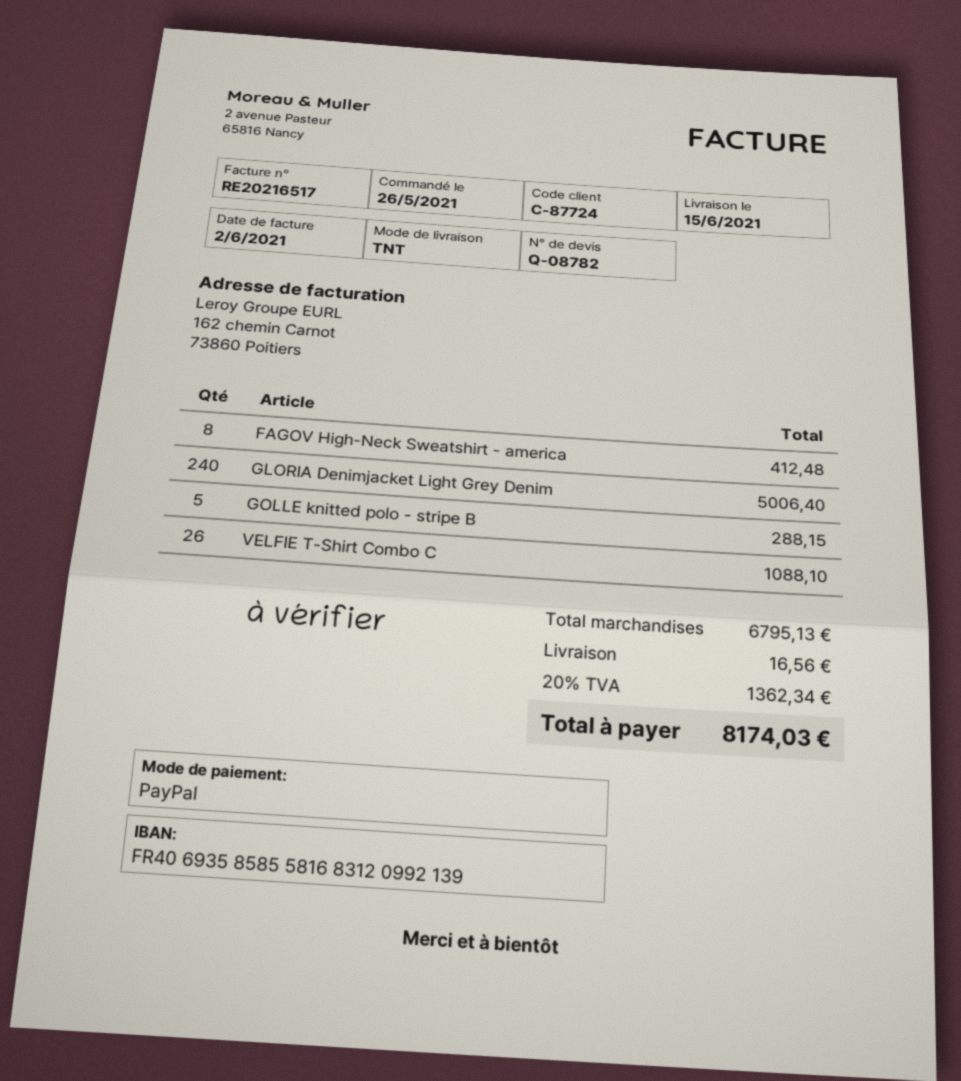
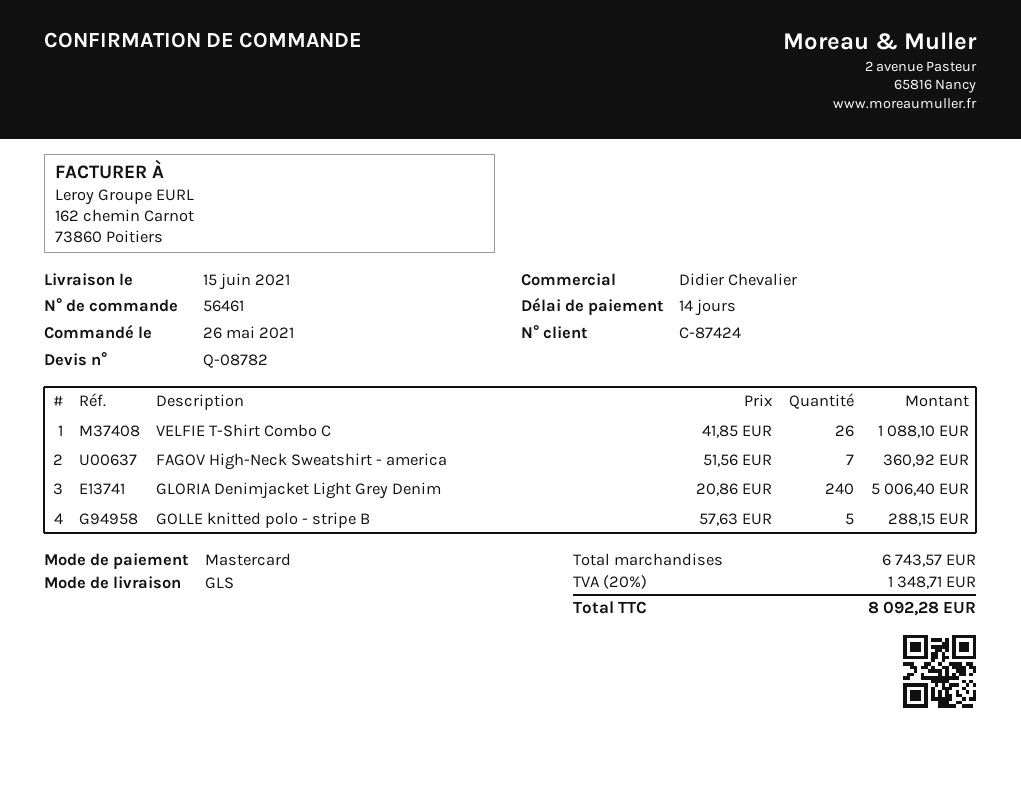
customer number: C-87724 -> C-87424
payment method: PayPal -> Mastercard
shipping method: TNT -> GLS
FAGOV High-Neck Sweatshirt - america: 8 for 412.48 -> 7 for 360.92
subtotal: 6795.13 -> 6743.57
shipping: 16.56 -> none
tax: 20% = 1362.34 -> 20% = 1348.71
total: 8174.03 -> 8092.28

